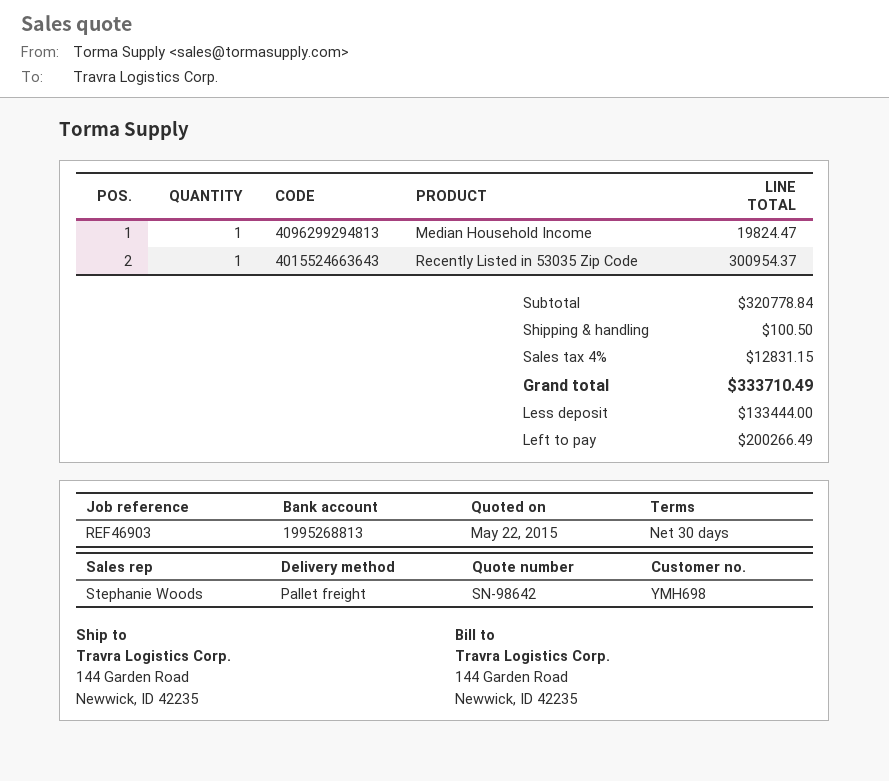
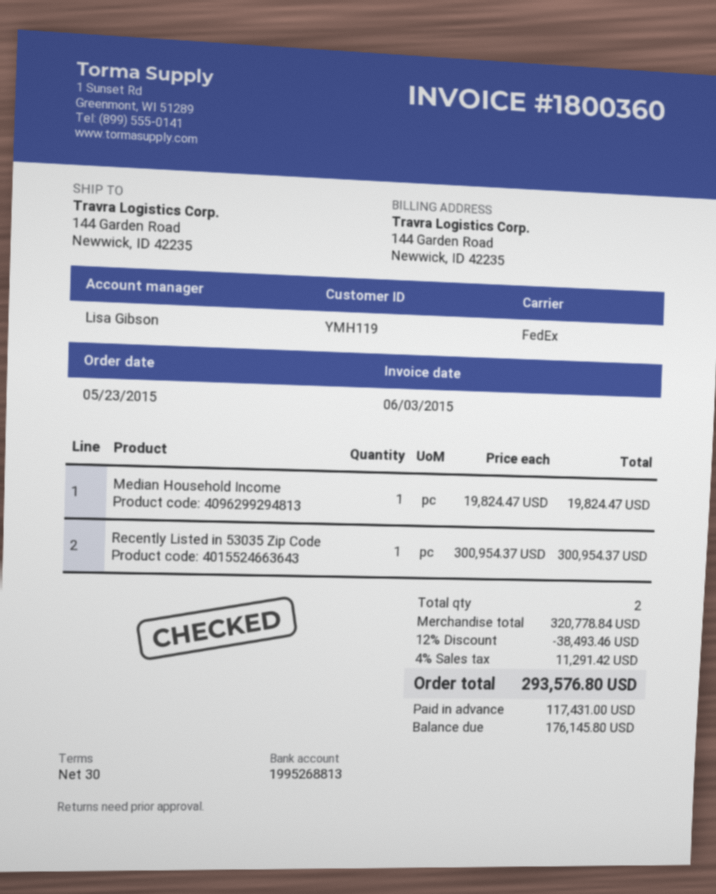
customer number: YMH698 -> YMH119
sales rep: Stephanie Woods -> Lisa Gibson
shipping method: pallet freight -> FedEx
discount: none -> 12% = 38493.46
shipping: 100.50 -> none
tax: 4% = 12831.15 -> 4% = 11291.42
total: 333710.49 -> 293576.80
deposit: 133444.00 -> 117431.00
balance: 200266.49 -> 176145.80

